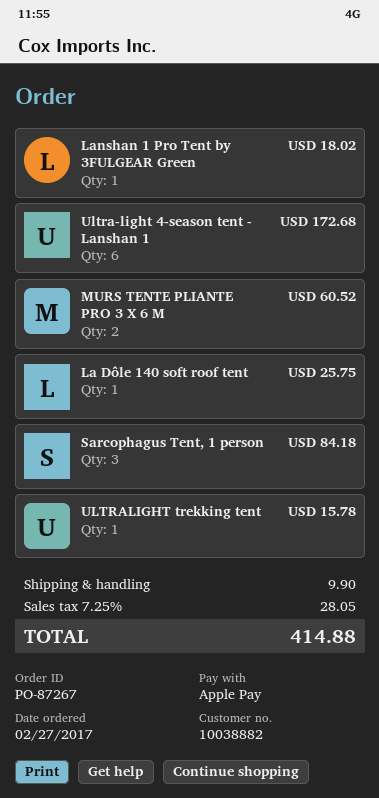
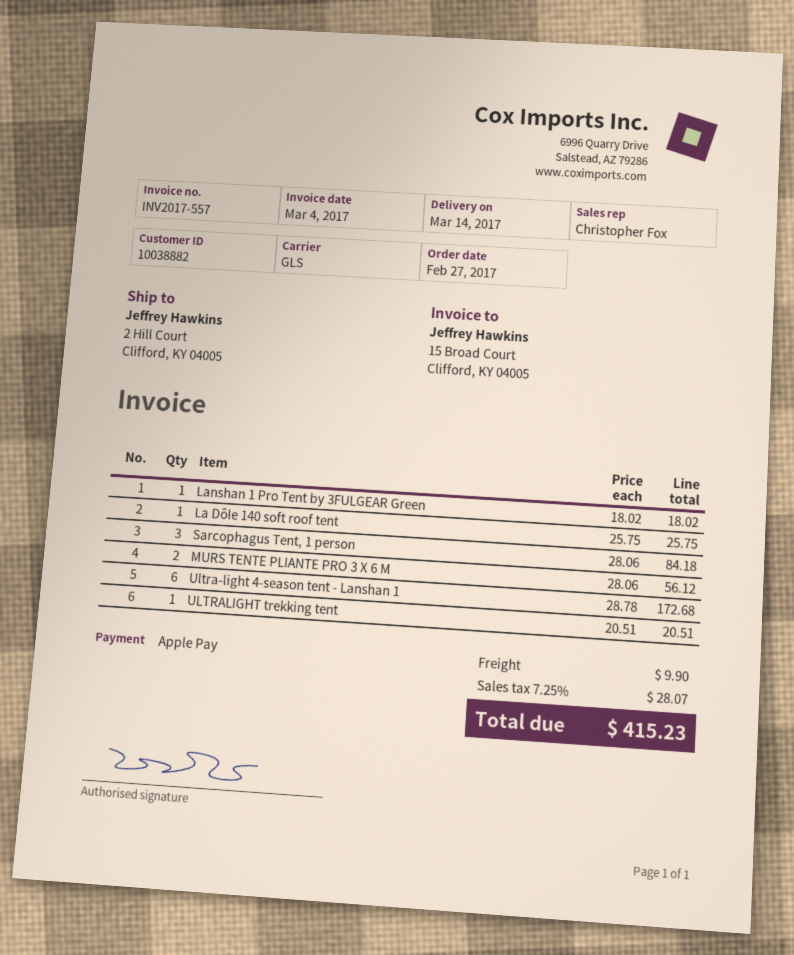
MURS TENTE PLIANTE PRO 3 X 6 M: 2 for 60.52 -> 2 for 56.12
ULTRALIGHT trekking tent: 1 for 15.78 -> 1 for 20.51
tax: 7.25% = 28.05 -> 7.25% = 28.07
total: 414.88 -> 415.23

